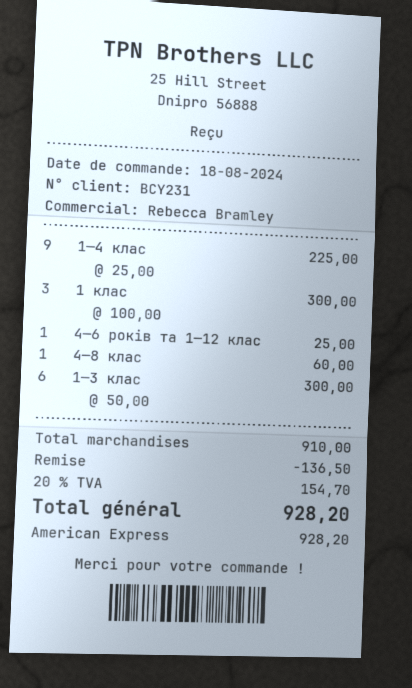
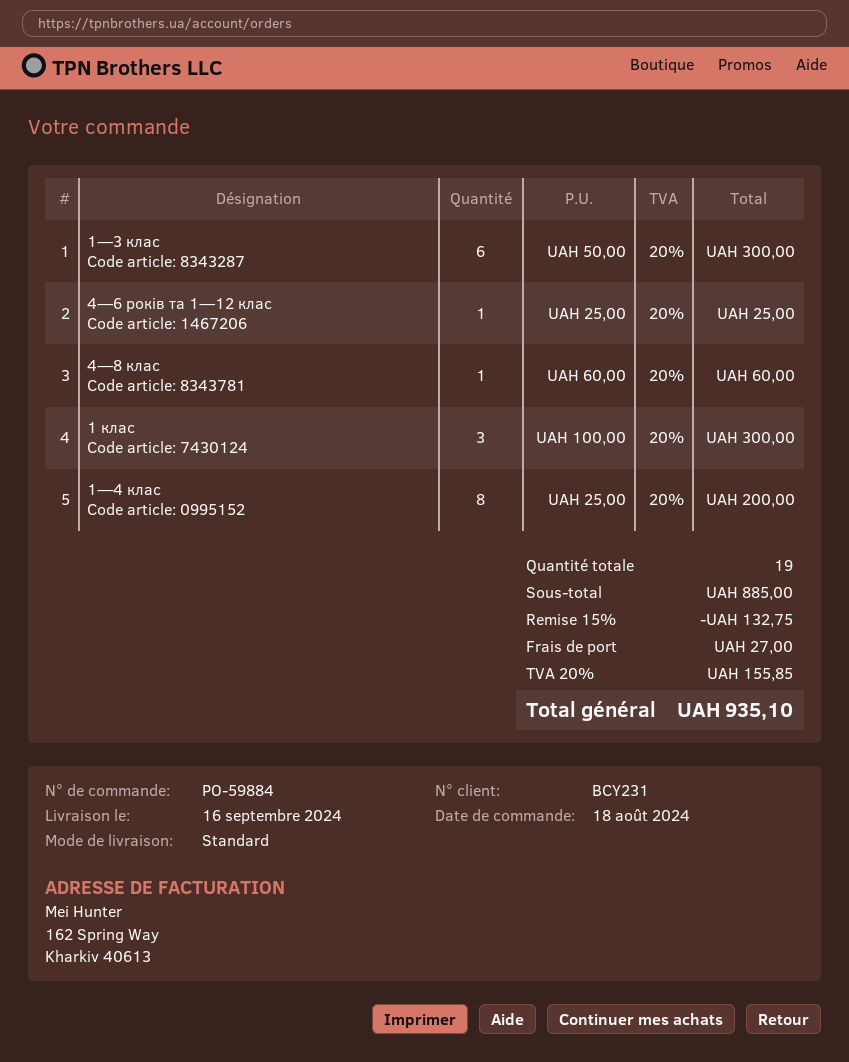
1—4 клас: 9 x 25.00 = 225.00 -> 8 x 25.00 = 200.00
subtotal: 910.00 -> 885.00
discount: 136.50 -> 132.75
shipping: none -> 27.00
tax: 20% = 154.70 -> 20% = 155.85
total: 928.20 -> 935.10

